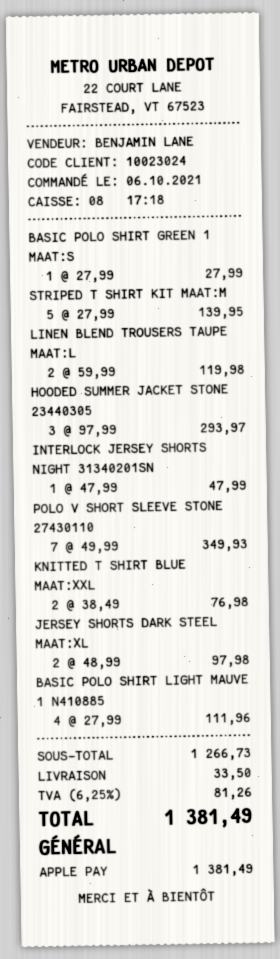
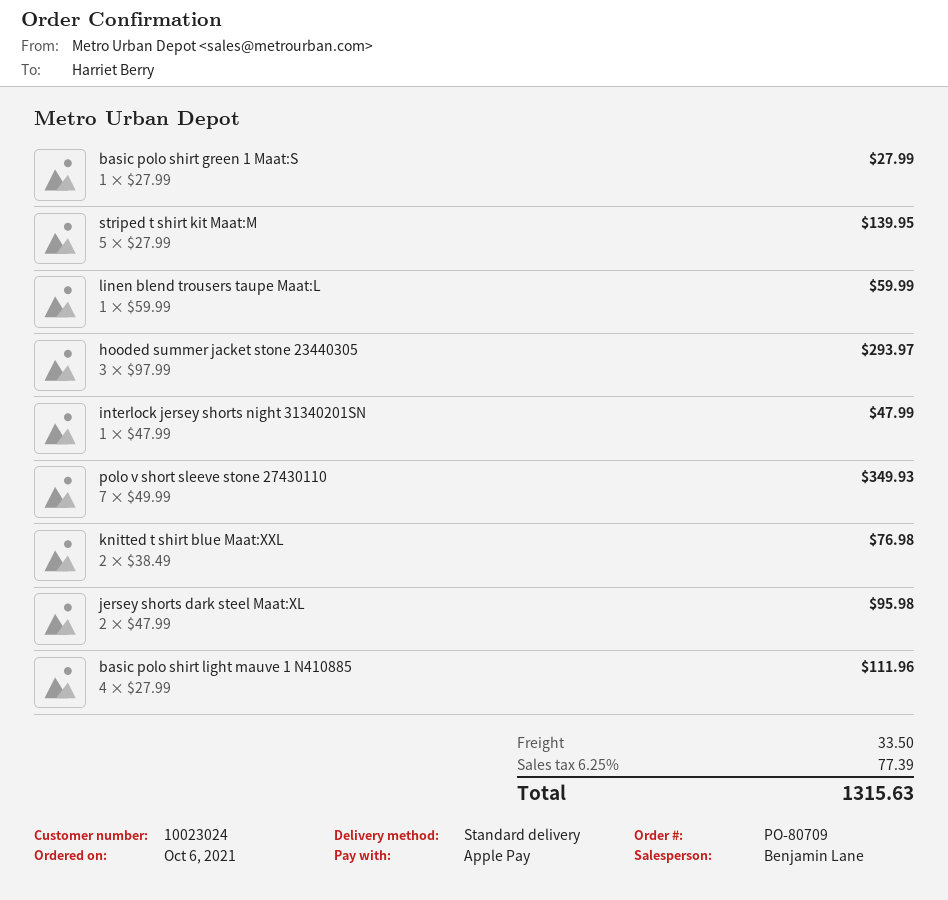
LINEN BLEND TROUSERS TAUPE MAAT:L: 2 x 59.99 = 119.98 -> 1 x 59.99 = 59.99
JERSEY SHORTS DARK STEEL MAAT:XL: 2 x 48.99 = 97.98 -> 2 x 47.99 = 95.98
tax: 6.25% = 81.26 -> 6.25% = 77.39
total: 1381.49 -> 1315.63

